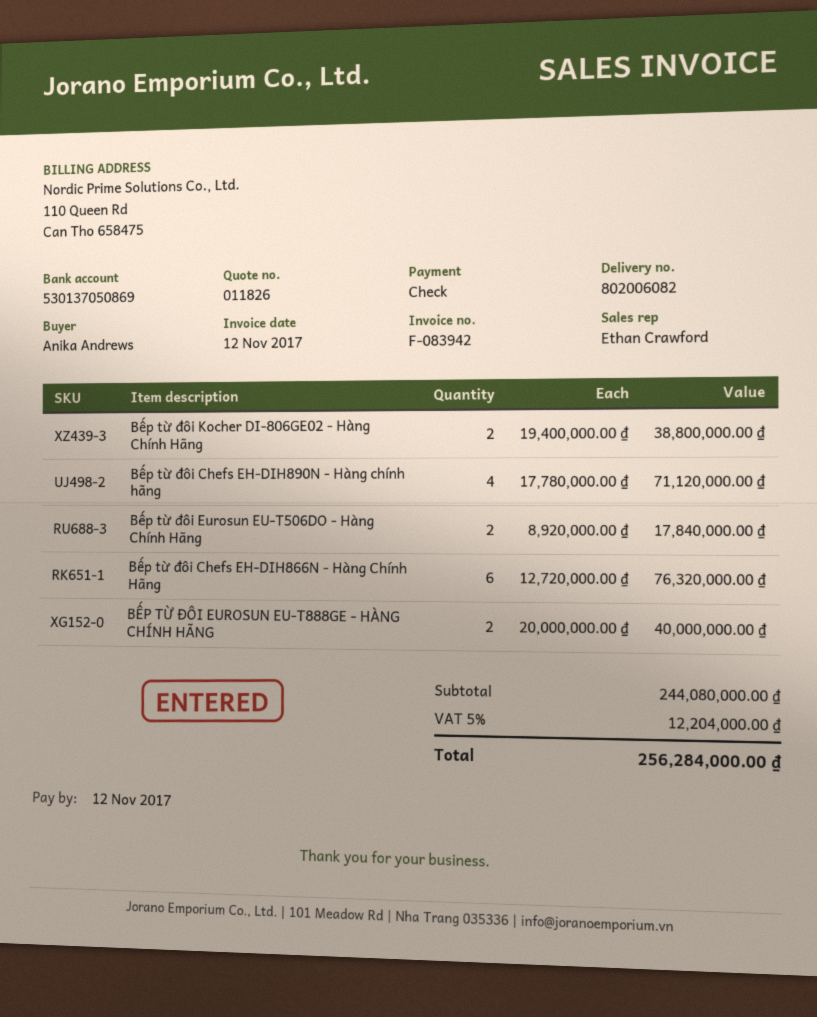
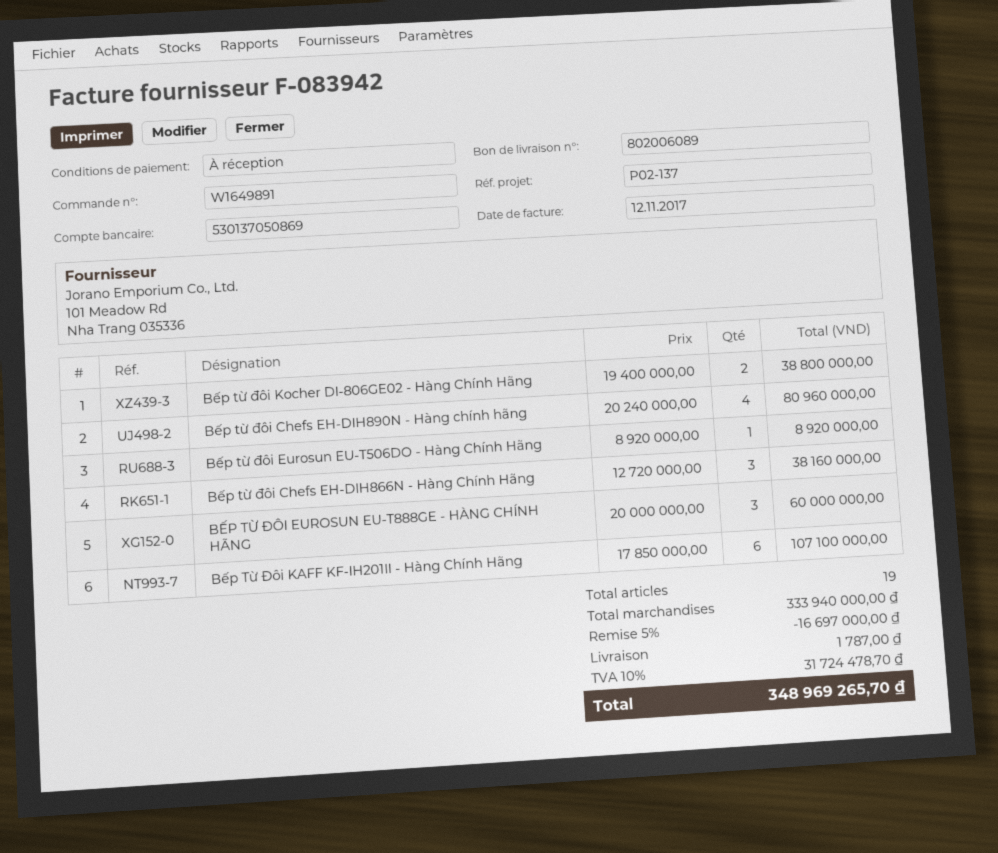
delivery note number: 802006082 -> 802006089
Bếp từ đôi Chefs EH-DIH890N - Hàng chính hãng: 4 x 17780000.00 = 71120000.00 -> 4 x 20240000.00 = 80960000.00
Bếp từ đôi Eurosun EU-T506DO - Hàng Chính Hãng: 2 x 8920000.00 = 17840000.00 -> 1 x 8920000.00 = 8920000.00
Bếp từ đôi Chefs EH-DIH866N - Hàng Chính Hãng: 6 x 12720000.00 = 76320000.00 -> 3 x 12720000.00 = 38160000.00
BẾP TỪ ĐÔI EUROSUN EU-T888GE - HÀNG CHÍNH HÃNG: 2 x 20000000.00 = 40000000.00 -> 3 x 20000000.00 = 60000000.00
Bếp Từ Đôi KAFF KF-IH201II - Hàng Chính Hãng: none -> 6 x 17850000.00 = 107100000.00
subtotal: 244080000.00 -> 333940000.00
discount: none -> 5% = 16697000.00
shipping: none -> 1787.00
tax: 5% = 12204000.00 -> 10% = 31724478.70
total: 256284000.00 -> 348969265.70

